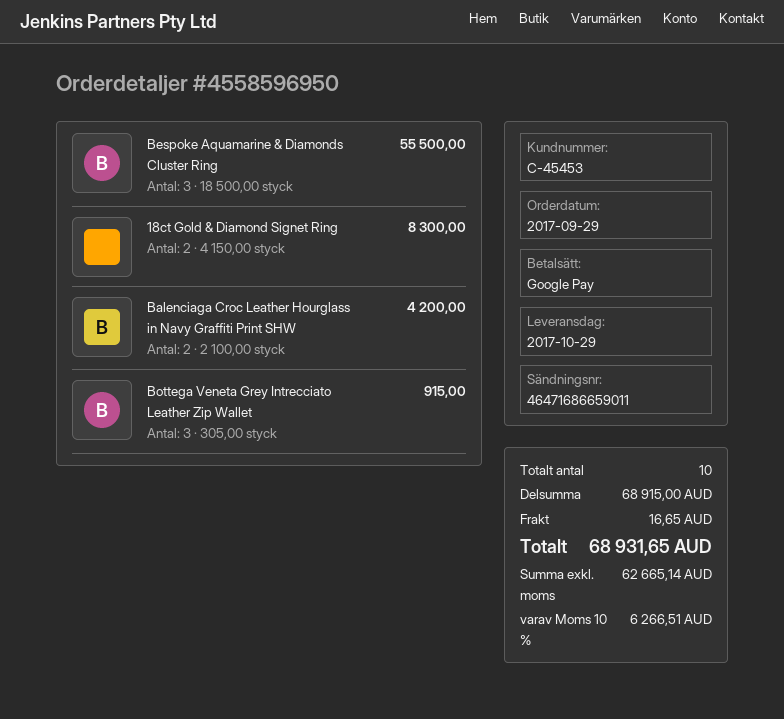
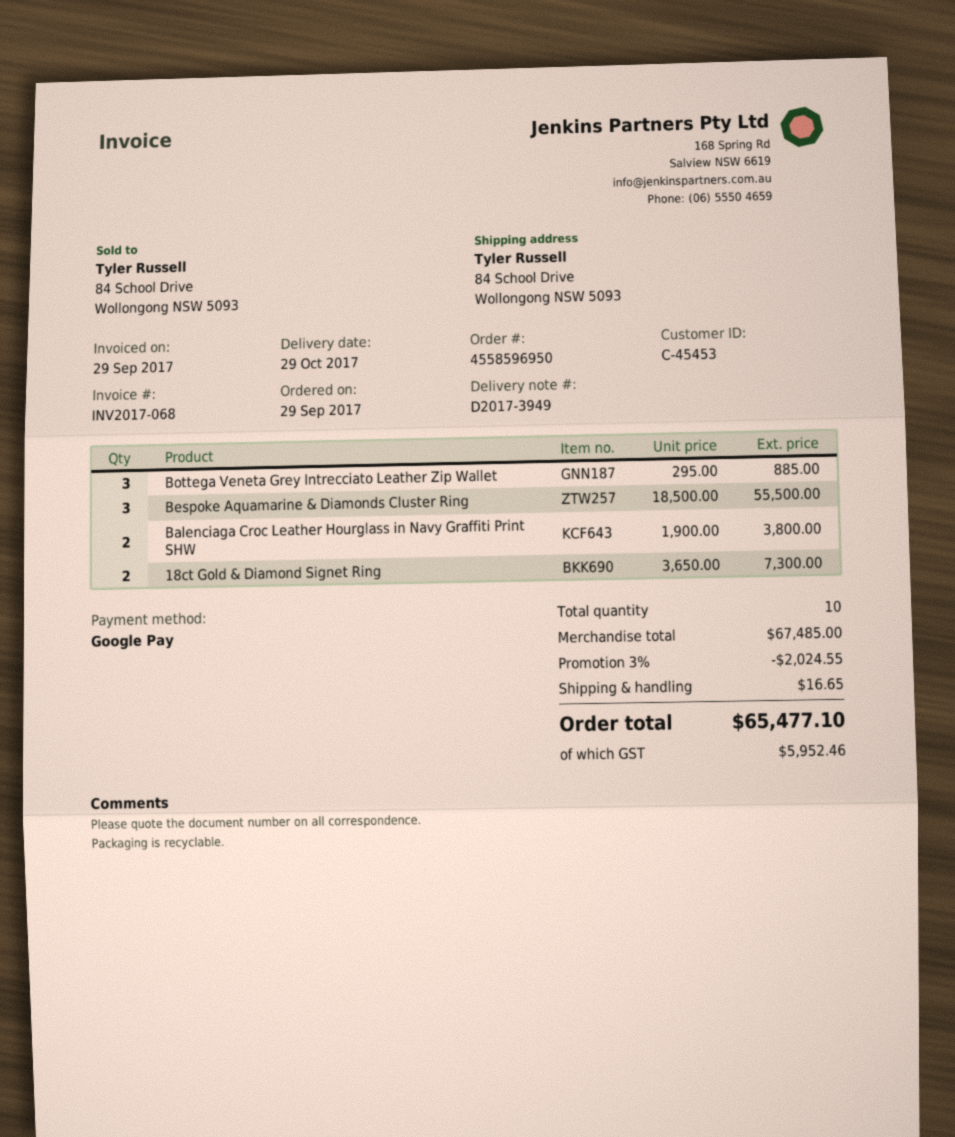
18ct Gold & Diamond Signet Ring: 2 x 4150.00 = 8300.00 -> 2 x 3650.00 = 7300.00
Balenciaga Croc Leather Hourglass in Navy Graffiti Print SHW: 2 x 2100.00 = 4200.00 -> 2 x 1900.00 = 3800.00
Bottega Veneta Grey Intrecciato Leather Zip Wallet: 3 x 305.00 = 915.00 -> 3 x 295.00 = 885.00
subtotal: 68915.00 -> 67485.00
discount: none -> 3% = 2024.55
tax: 6266.51 -> 5952.46
total: 68931.65 -> 65477.10

